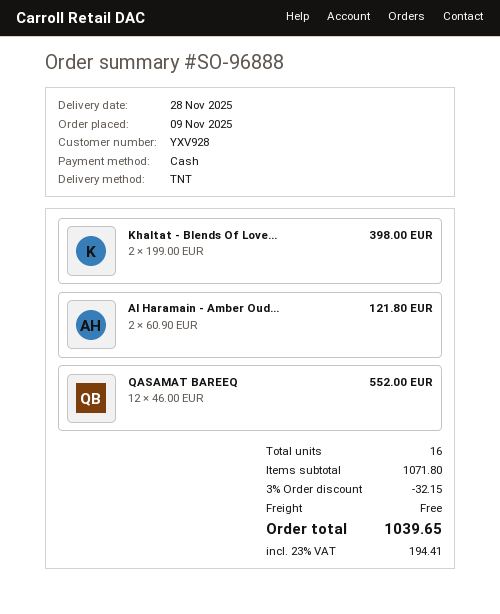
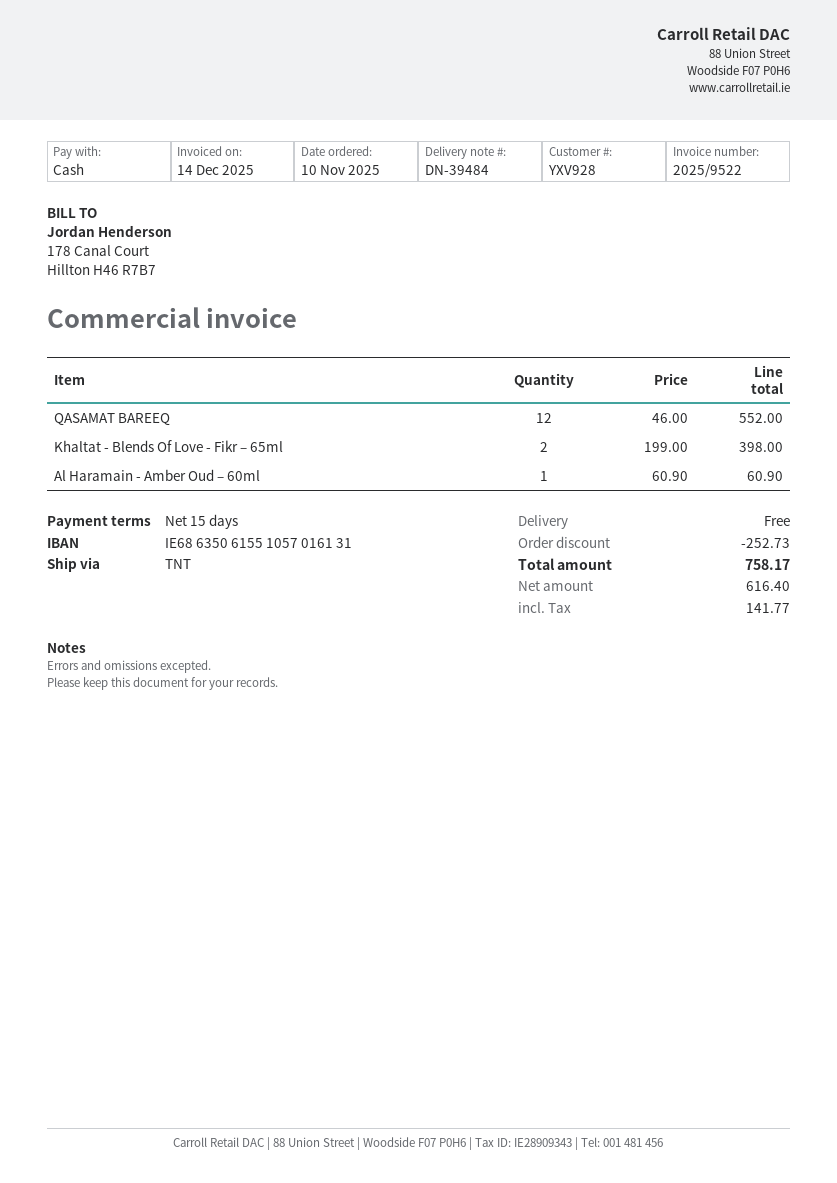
order date: 2025-11-09 -> 2025-11-10
Al Haramain - Amber Oud...: 2 x 60.90 = 121.80 -> 1 x 60.90 = 60.90
discount: 32.15 -> 252.73
tax: 194.41 -> 141.77
total: 1039.65 -> 758.17

